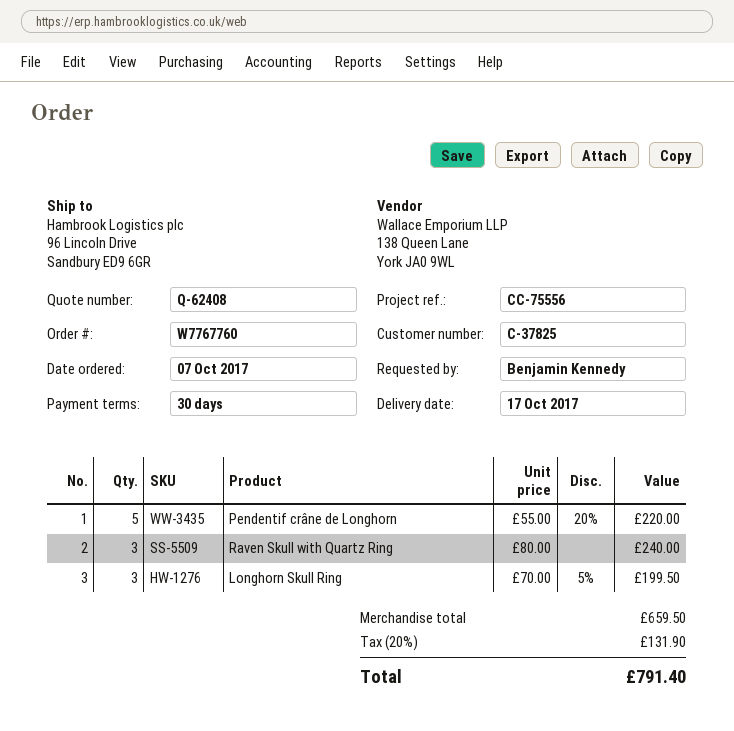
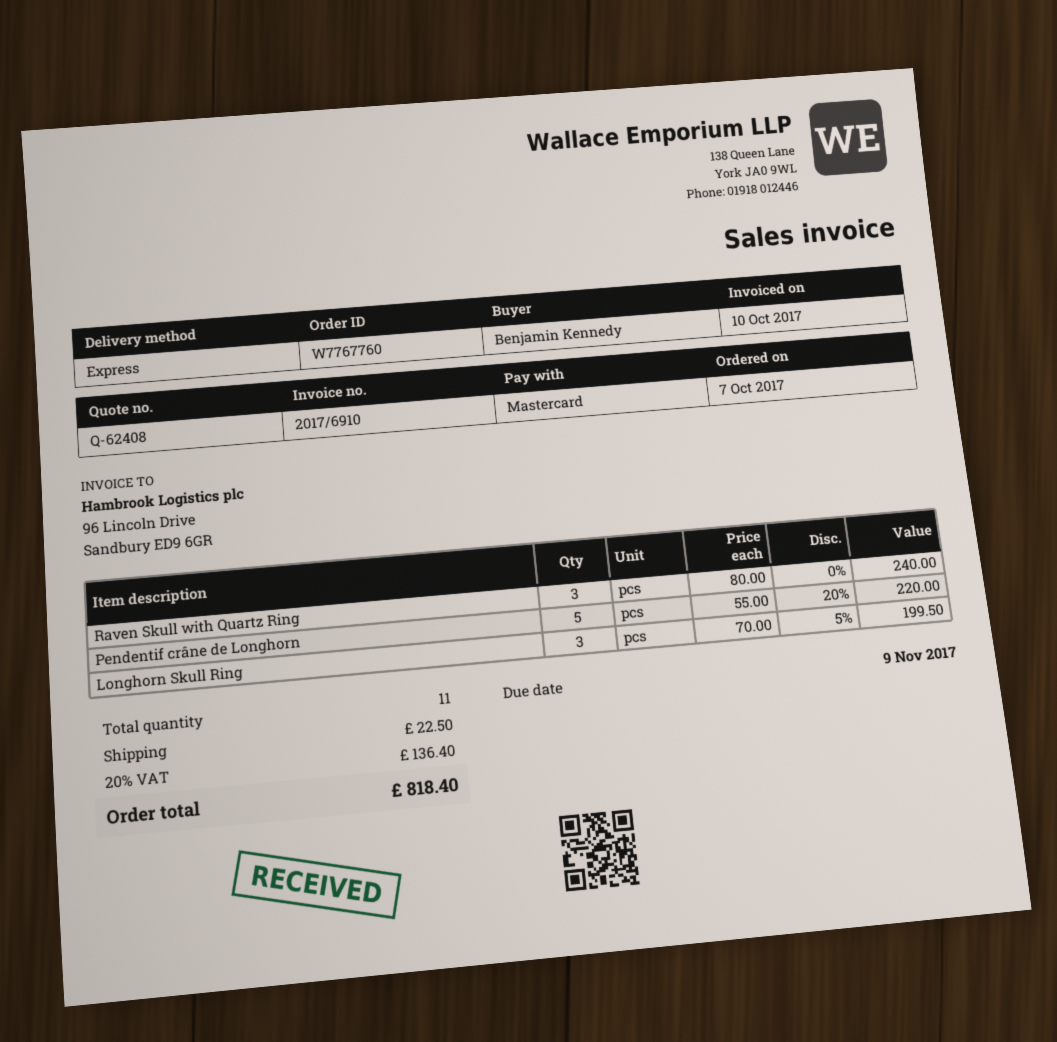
shipping: none -> 22.50
tax: 20% = 131.90 -> 20% = 136.40
total: 791.40 -> 818.40

